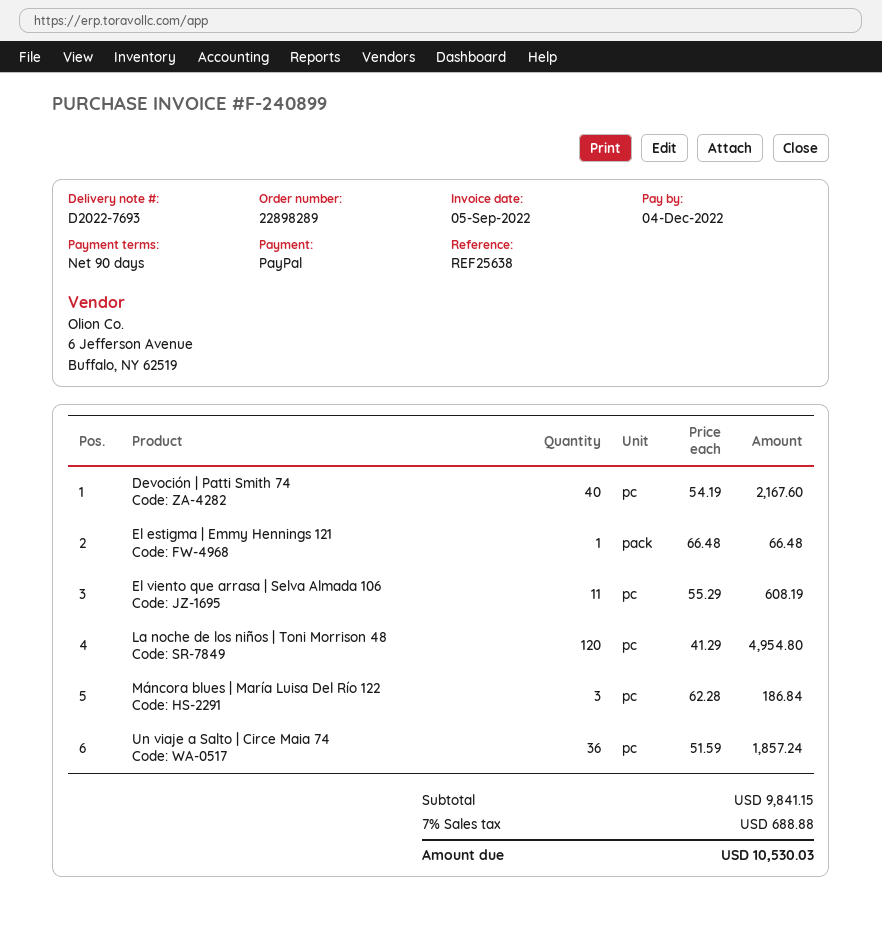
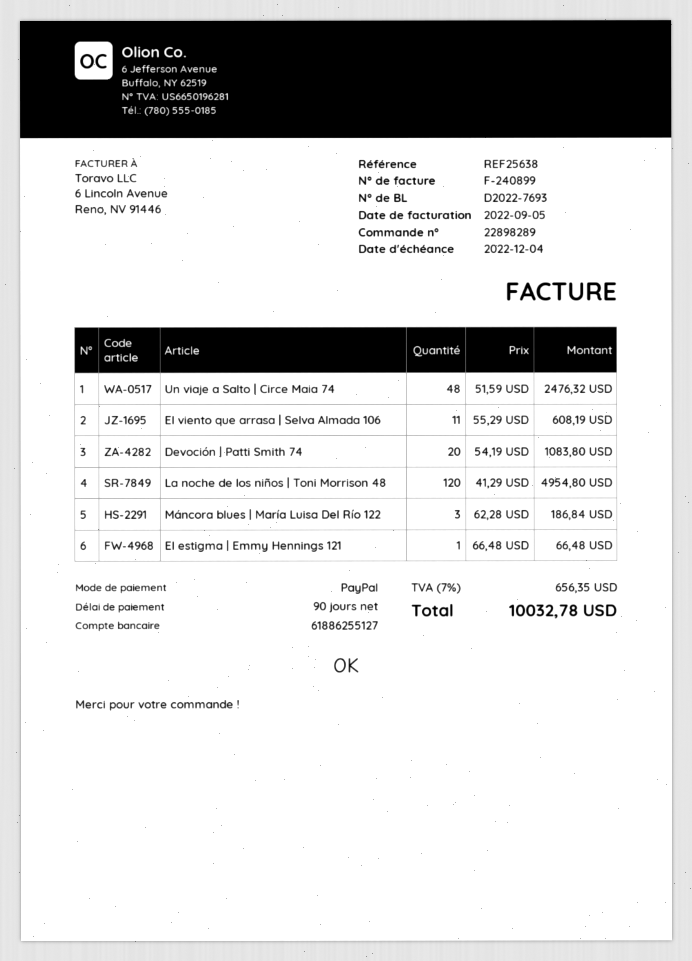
Devoción | Patti Smith 74: 40 x 54.19 = 2167.60 -> 20 x 54.19 = 1083.80
Un viaje a Salto | Circe Maia 74: 36 x 51.59 = 1857.24 -> 48 x 51.59 = 2476.32
tax: 7% = 688.88 -> 7% = 656.35
total: 10530.03 -> 10032.78

